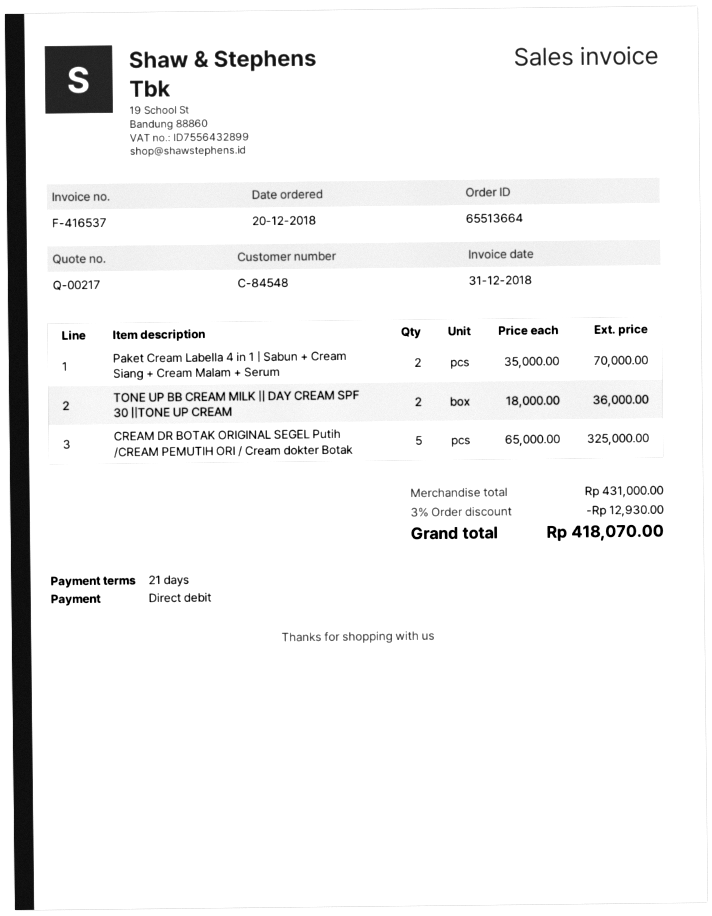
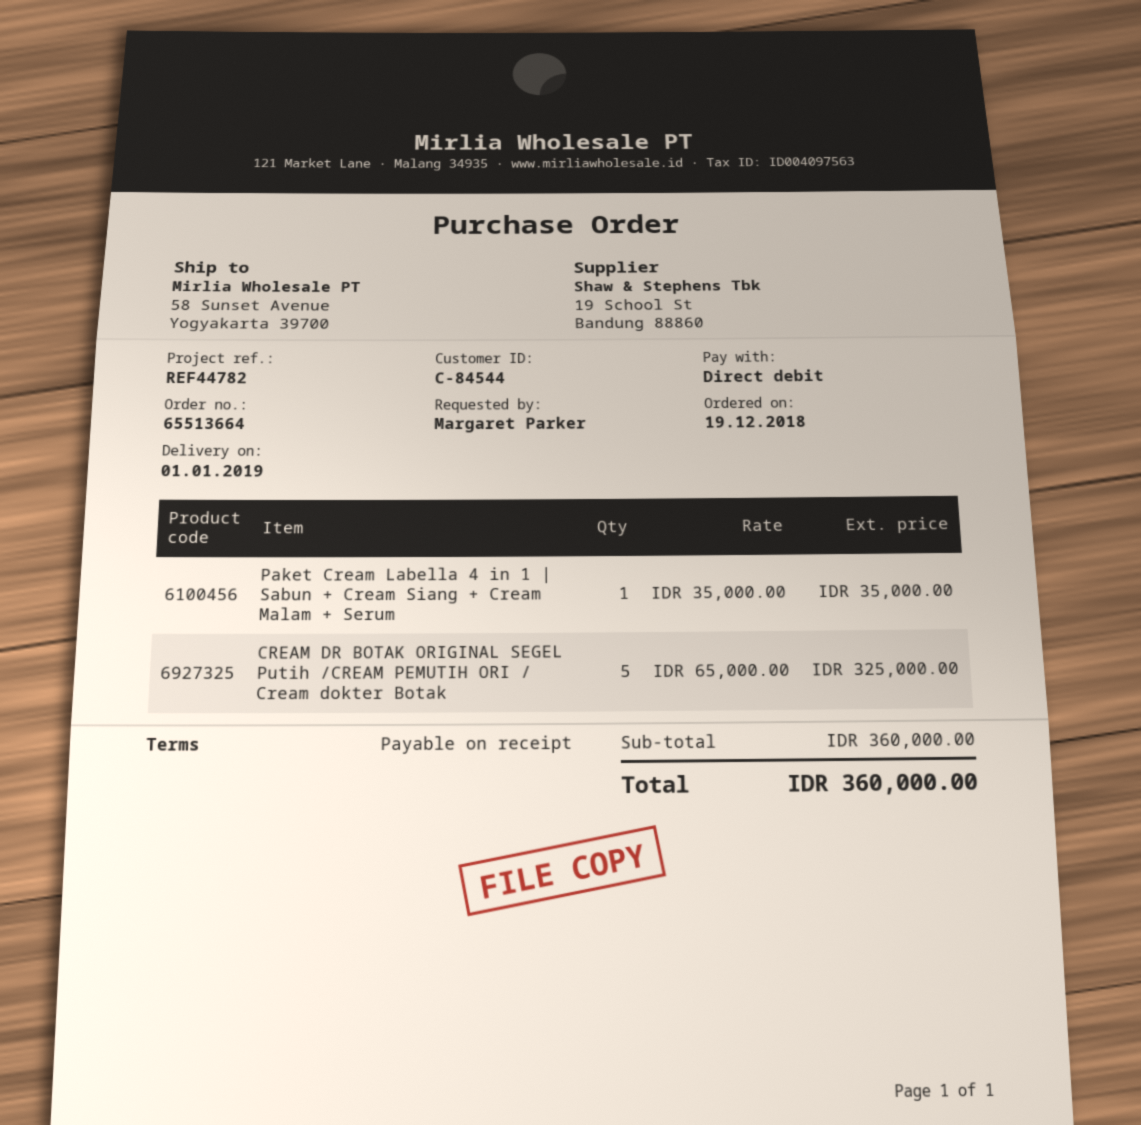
order date: 2018-12-20 -> 2018-12-19
payment terms: 21 days -> on receipt
customer number: C-84548 -> C-84544
Paket Cream Labella 4 in 1 | Sabun + Cream Siang + Cream Malam + Serum: 2 x 35000.00 = 70000.00 -> 1 x 35000.00 = 35000.00
TONE UP BB CREAM MILK || DAY CREAM SPF 30 ||TONE UP CREAM: 2 x 18000.00 = 36000.00 -> none
subtotal: 431000.00 -> 360000.00
discount: 3% = 12930.00 -> none
total: 418070.00 -> 360000.00

